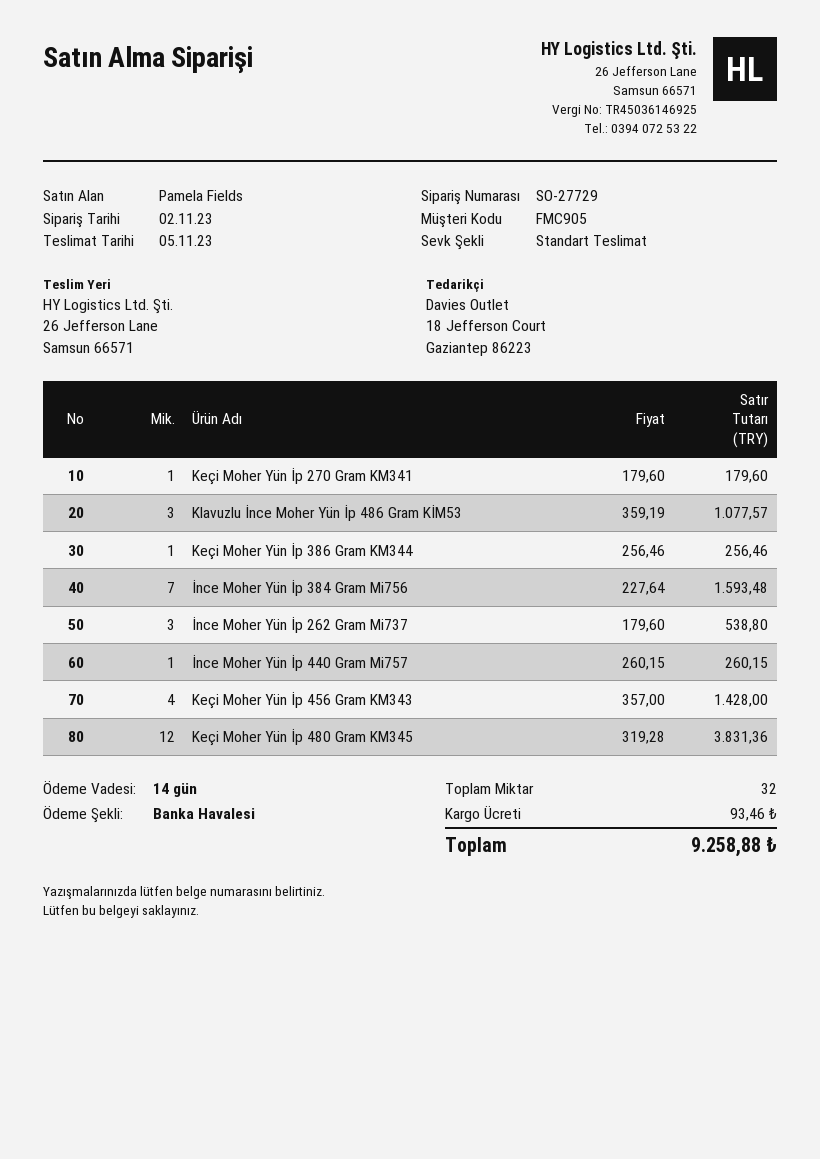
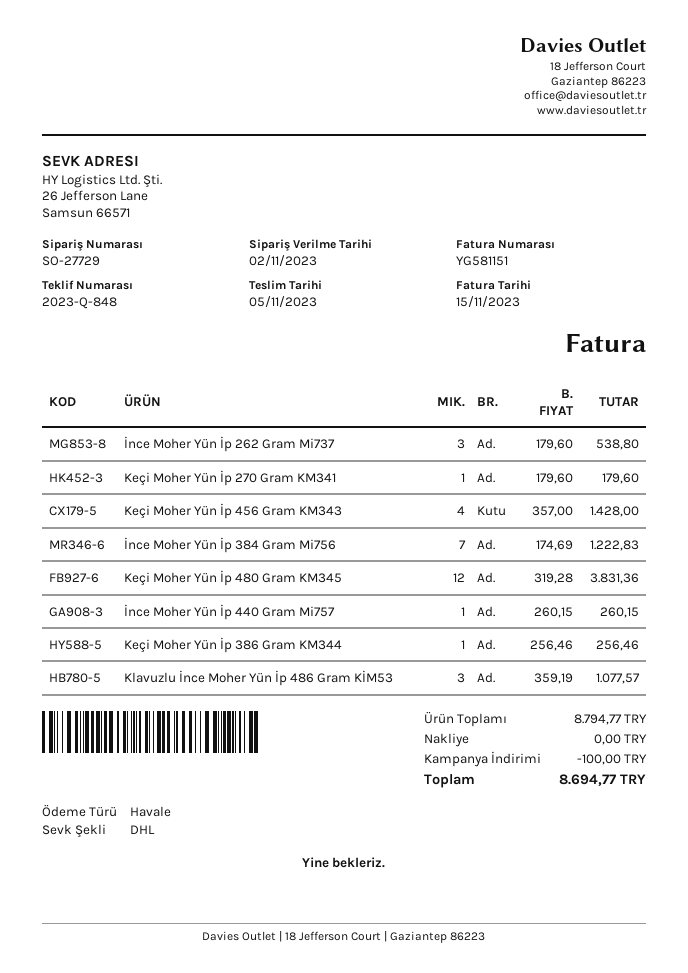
shipping method: standard -> DHL
İnce Moher Yün İp 384 Gram Mi756: 7 x 227.64 = 1593.48 -> 7 x 174.69 = 1222.83
discount: none -> 100.00
shipping: 93.46 -> 0.00
total: 9258.88 -> 8694.77

